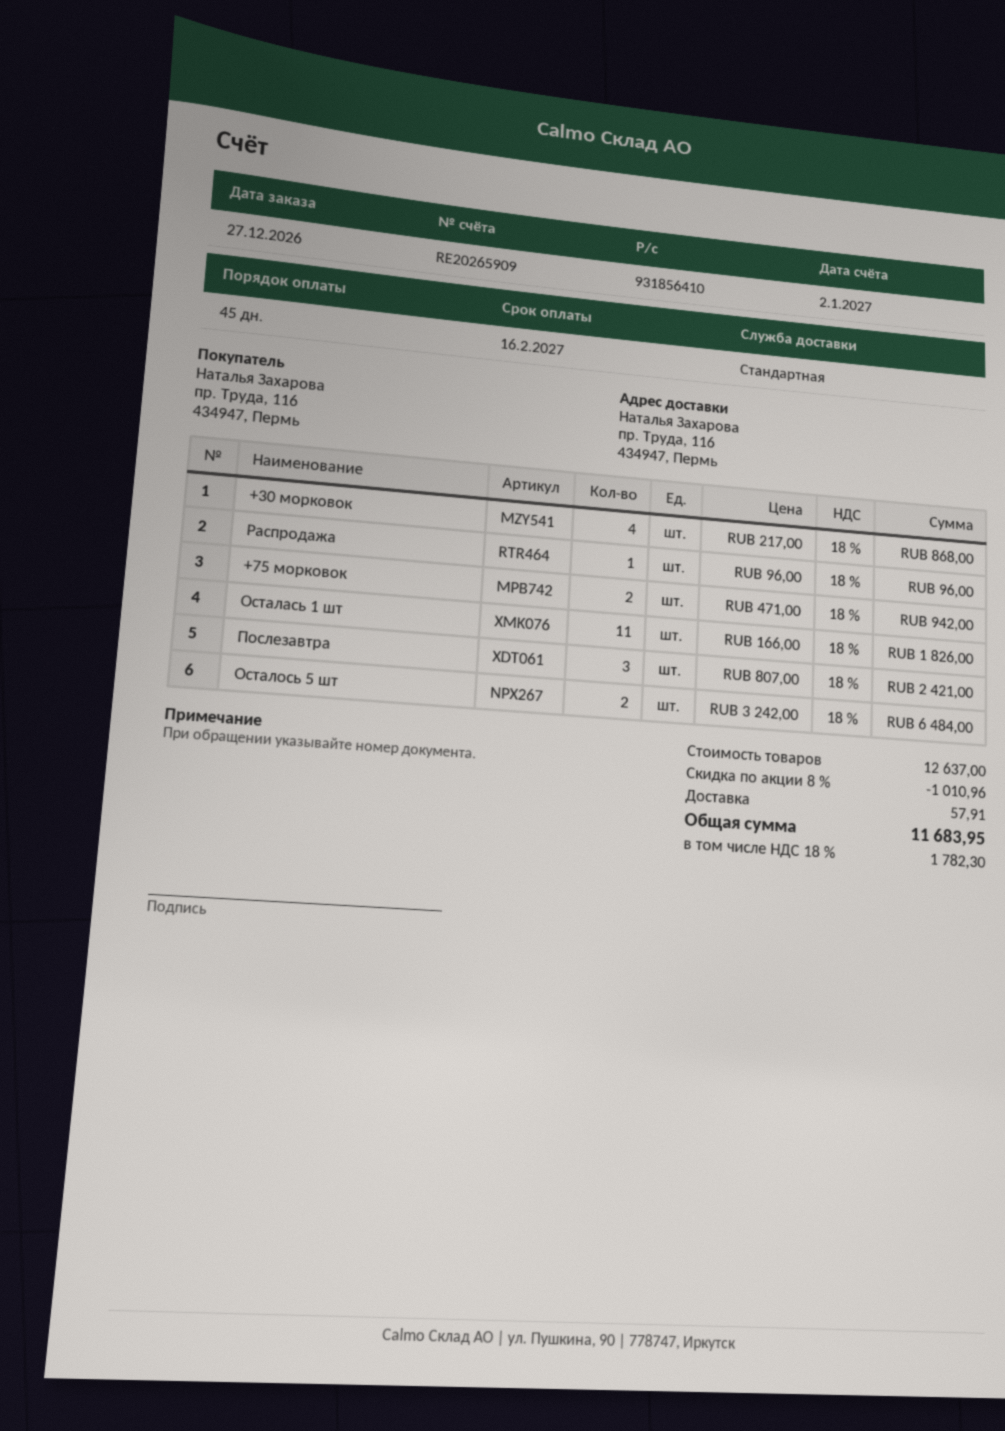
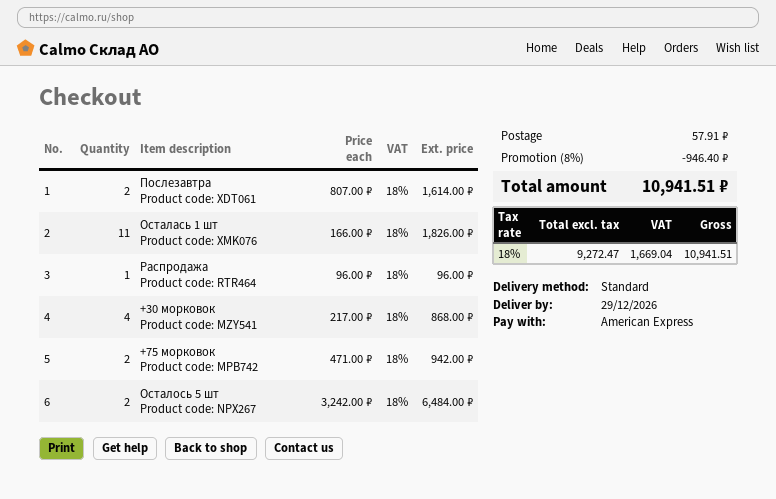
Послезавтра: 3 x 807.00 = 2421.00 -> 2 x 807.00 = 1614.00
discount: 8% = 1010.96 -> 8% = 946.40
tax: 18% = 1782.30 -> 18% = 1669.04
total: 11683.95 -> 10941.51

